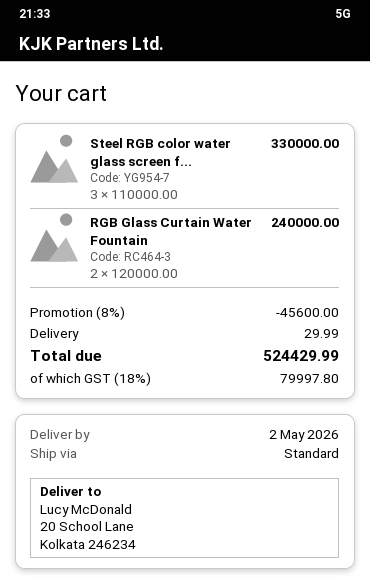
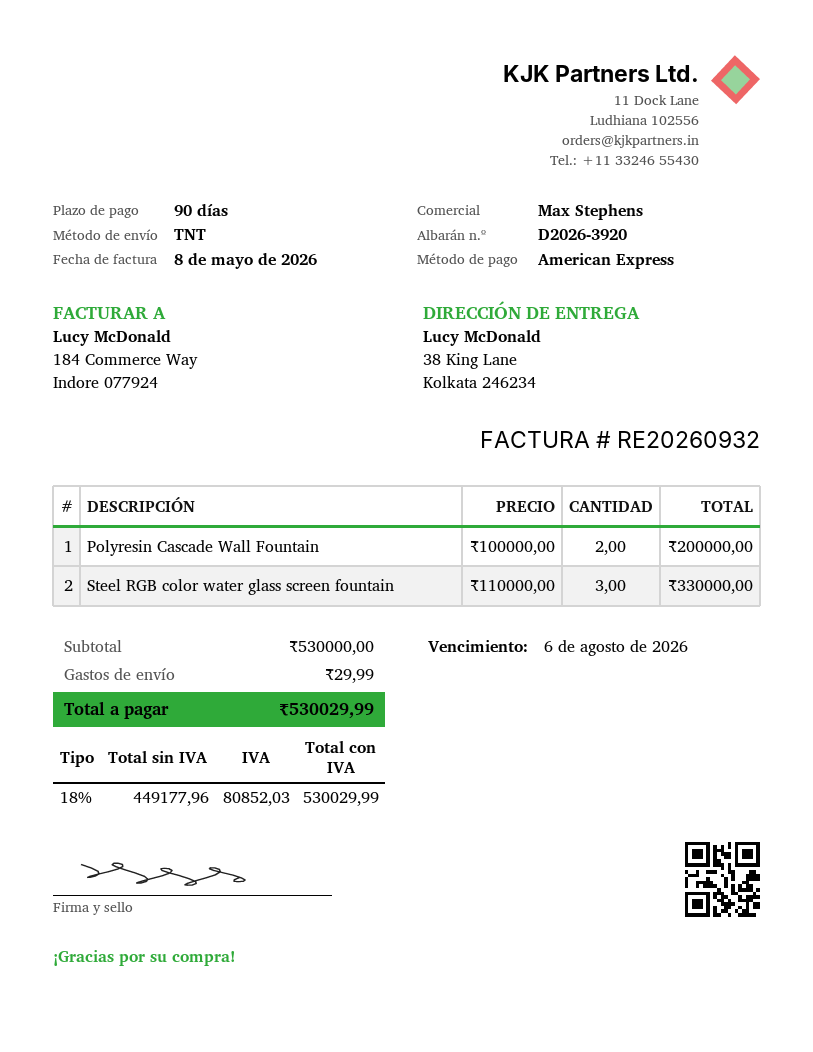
shipping method: standard -> TNT
ship to: 20 School Lane, Kolkata 246234 -> 38 King Lane, Kolkata 246234
RGB Glass Curtain Water Fountain: 2 x 120000.00 = 240000.00 -> none
Polyresin Cascade Wall Fountain: none -> 2 x 100000.00 = 200000.00
discount: 8% = 45600.00 -> none
tax: 18% = 79997.80 -> 18% = 80852.03
total: 524429.99 -> 530029.99

